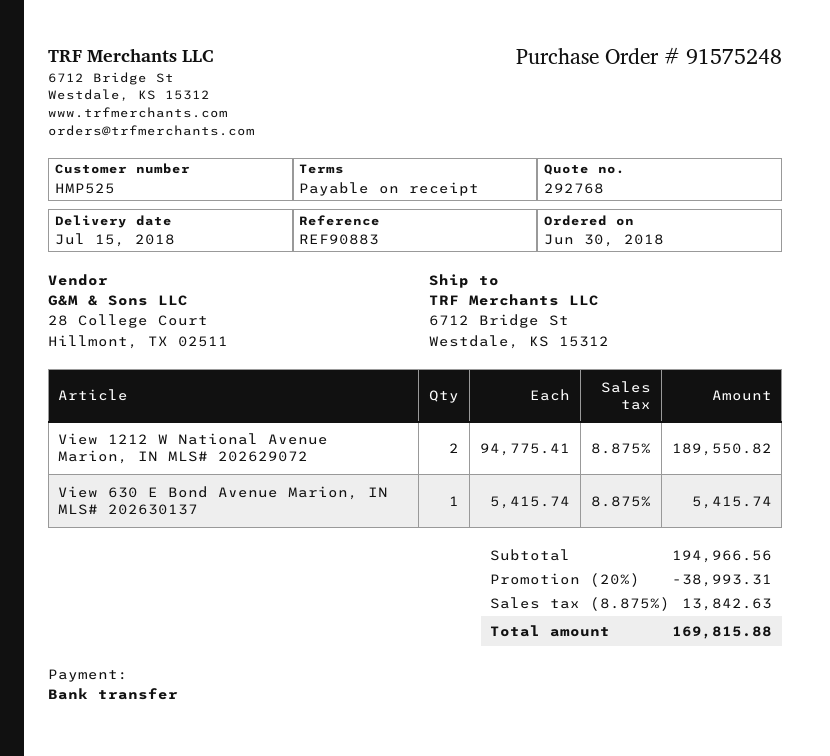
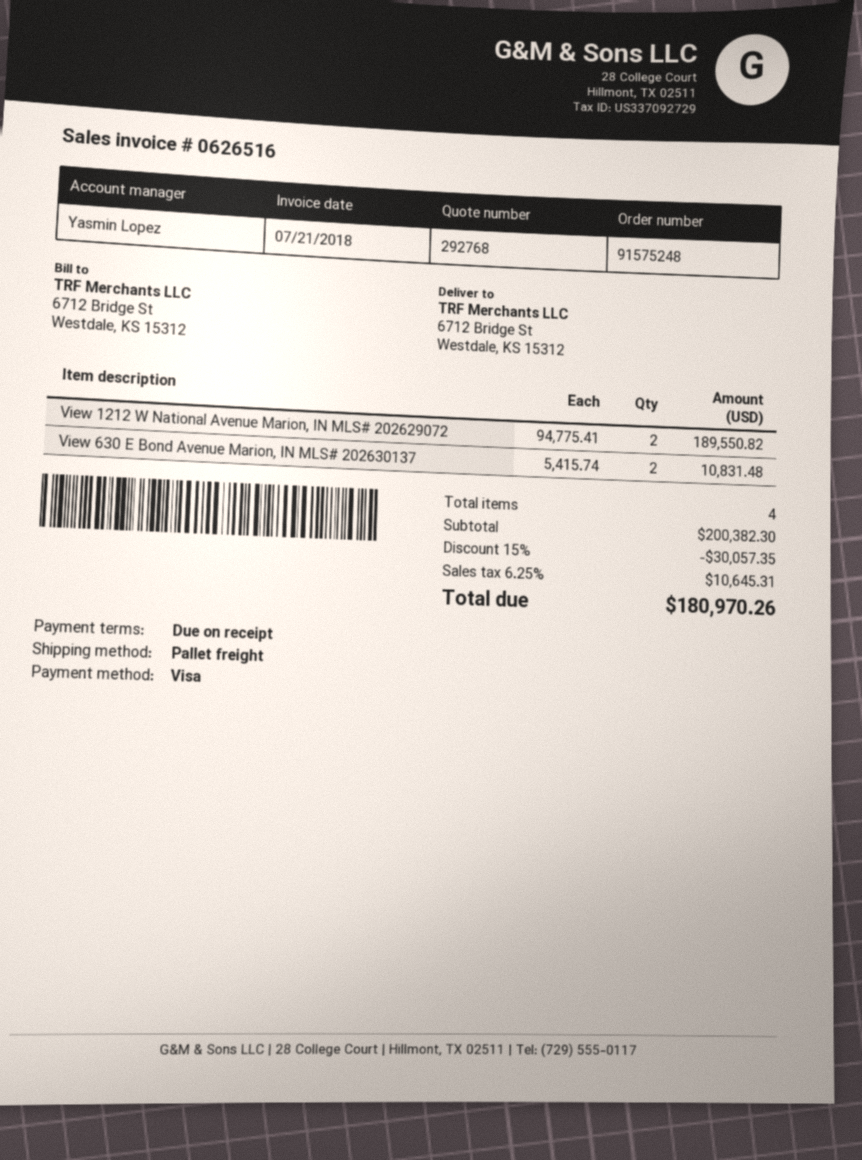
payment method: bank transfer -> Visa
View 630 E Bond Avenue Marion, IN MLS# 202630137: 1 x 5415.74 = 5415.74 -> 2 x 5415.74 = 10831.48
subtotal: 194966.56 -> 200382.30
discount: 20% = 38993.31 -> 15% = 30057.35
tax: 8.875% = 13842.63 -> 6.25% = 10645.31
total: 169815.88 -> 180970.26

